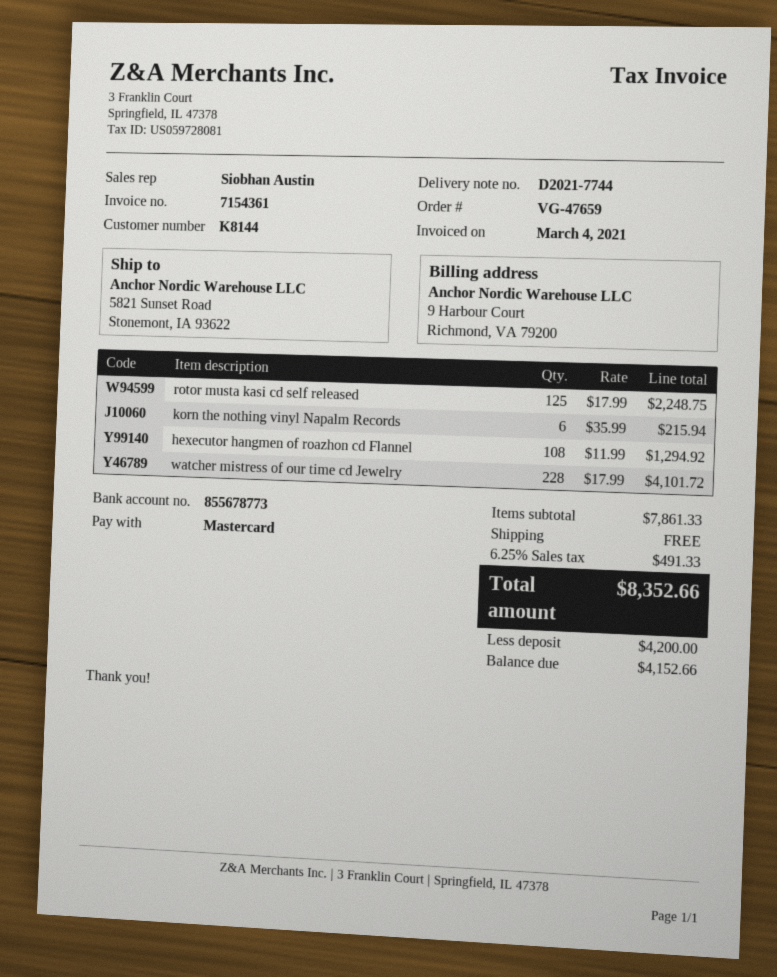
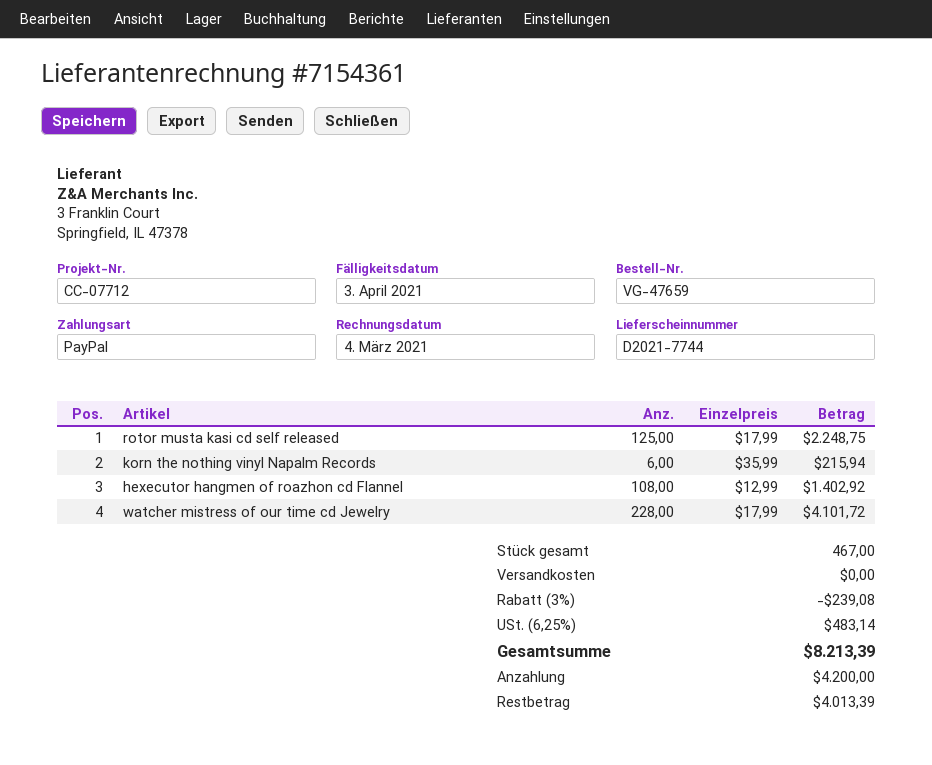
payment method: Mastercard -> PayPal
hexecutor hangmen of roazhon cd Flannel: 108 x 11.99 = 1294.92 -> 108 x 12.99 = 1402.92
discount: none -> 3% = 239.08
tax: 6.25% = 491.33 -> 6.25% = 483.14
total: 8352.66 -> 8213.39
balance: 4152.66 -> 4013.39

